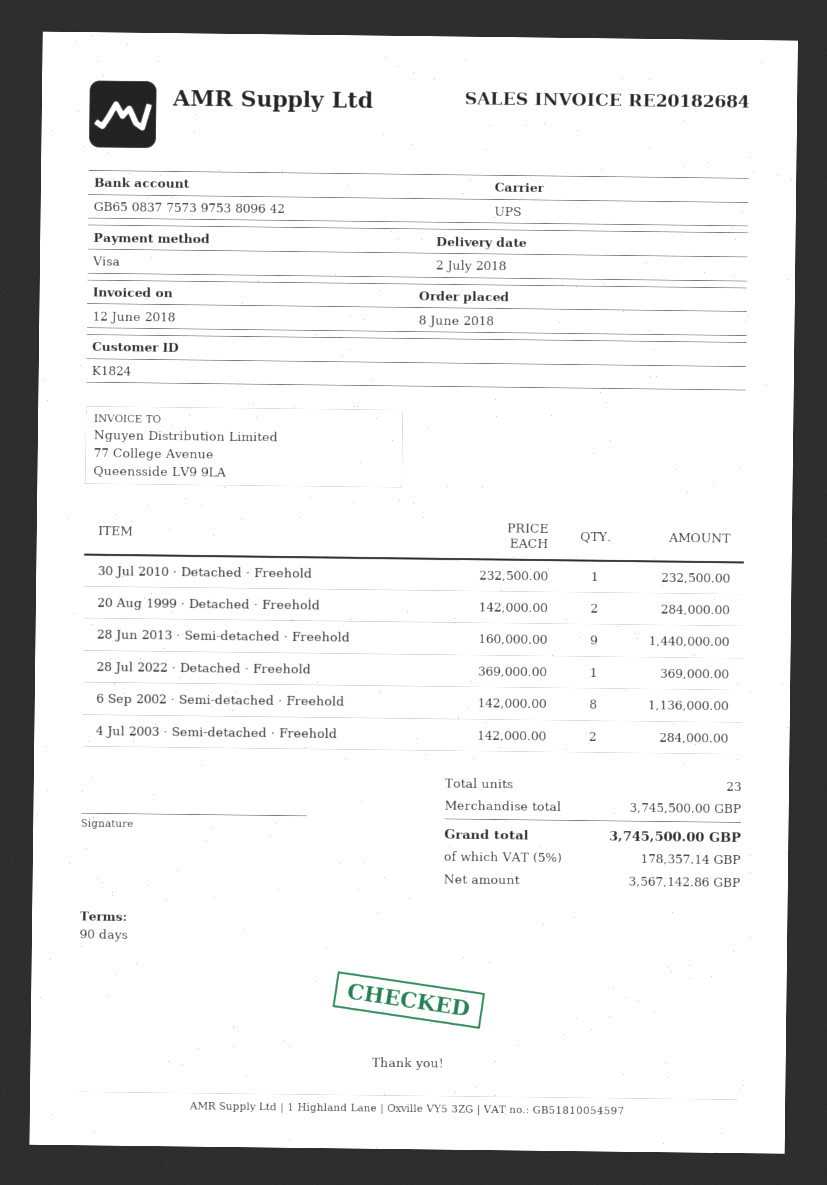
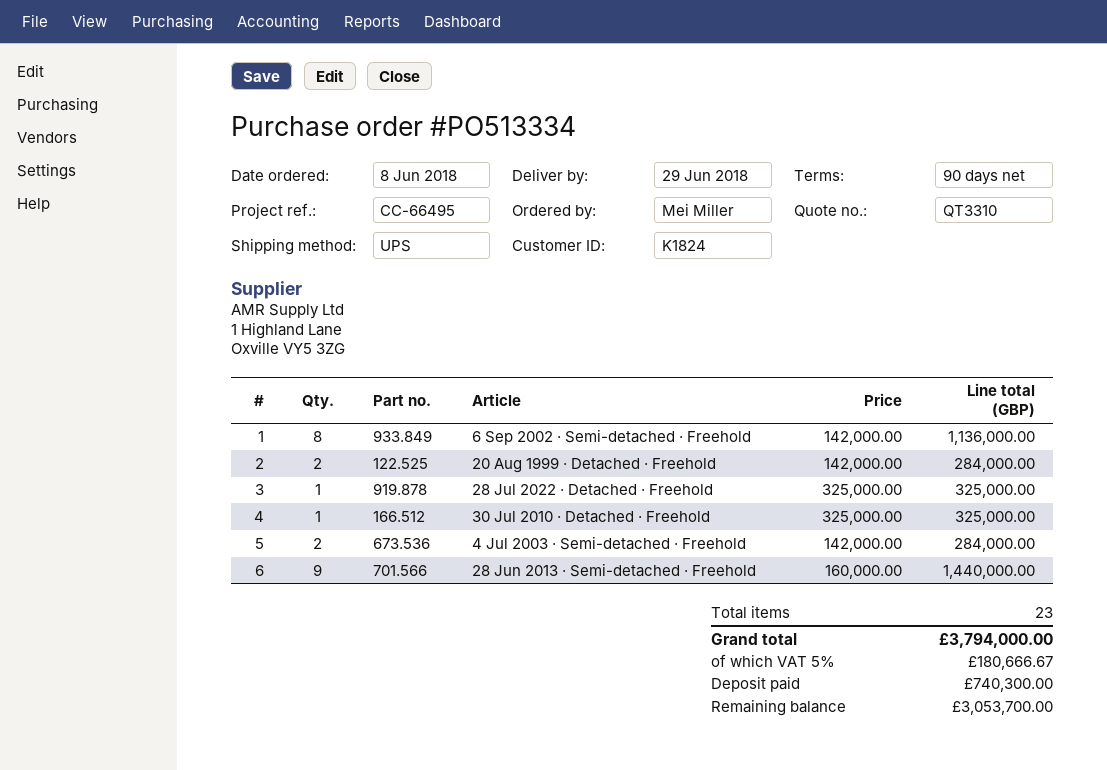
delivery date: 2018-07-02 -> 2018-06-29
30 Jul 2010 · Detached · Freehold: 1 x 232500.00 = 232500.00 -> 1 x 325000.00 = 325000.00
28 Jul 2022 · Detached · Freehold: 1 x 369000.00 = 369000.00 -> 1 x 325000.00 = 325000.00
tax: 5% = 178357.14 -> 5% = 180666.67
total: 3745500.00 -> 3794000.00

